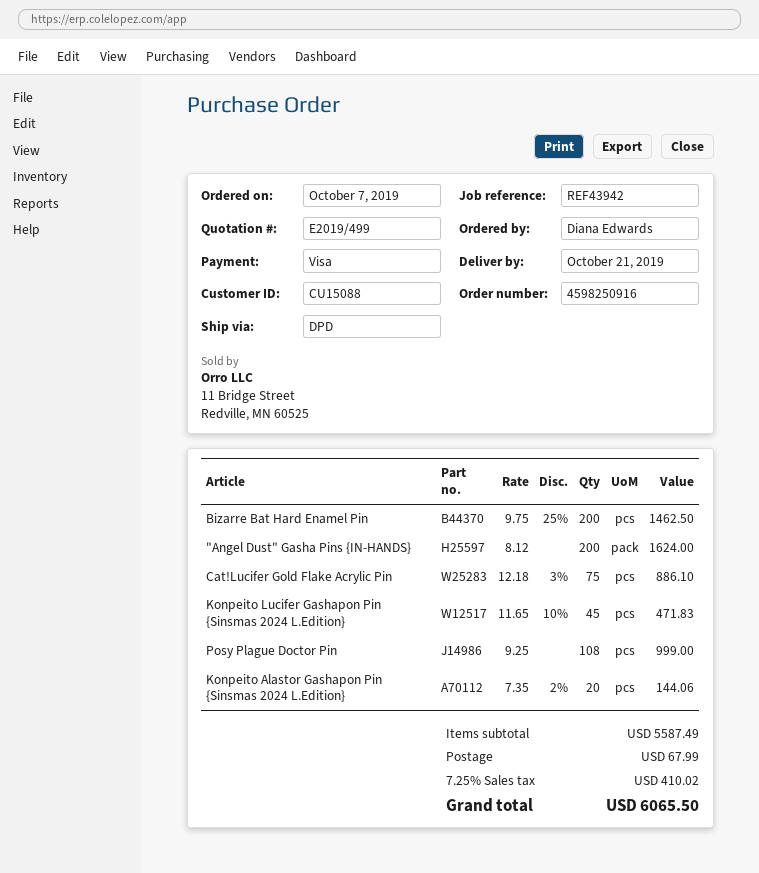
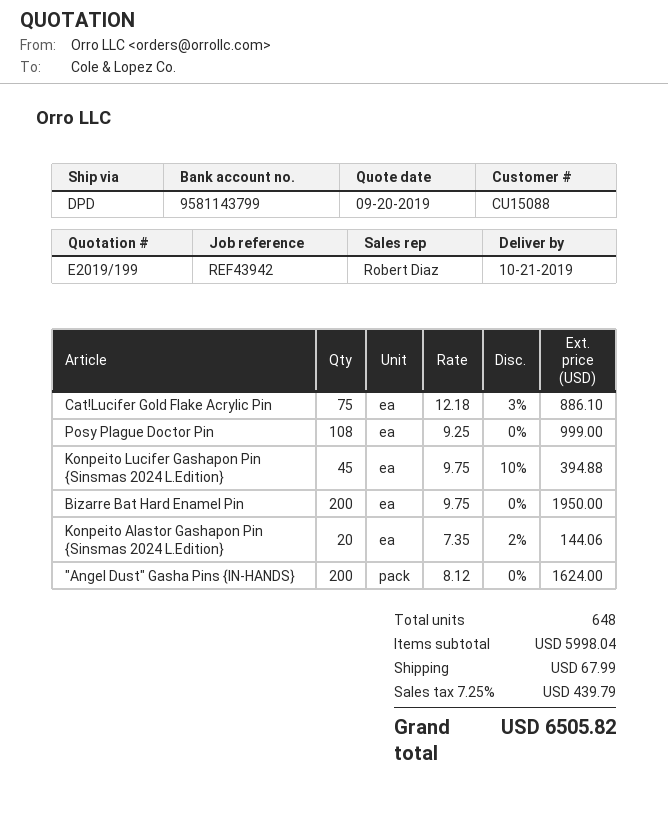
quote number: E2019/499 -> E2019/199
Bizarre Bat Hard Enamel Pin: 200 x 9.75 - 25% = 1462.50 -> 200 x 9.75 = 1950.00
Konpeito Lucifer Gashapon Pin {Sinsmas 2024 L.Edition}: 45 x 11.65 - 10% = 471.83 -> 45 x 9.75 - 10% = 394.88
subtotal: 5587.49 -> 5998.04
tax: 7.25% = 410.02 -> 7.25% = 439.79
total: 6065.50 -> 6505.82

